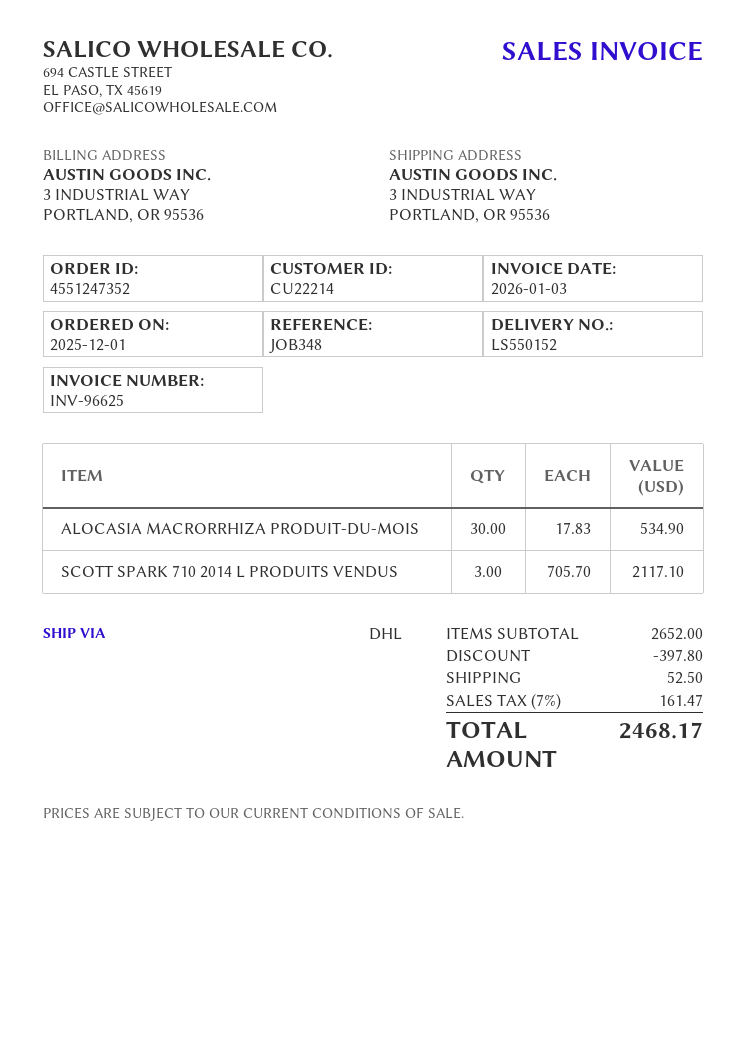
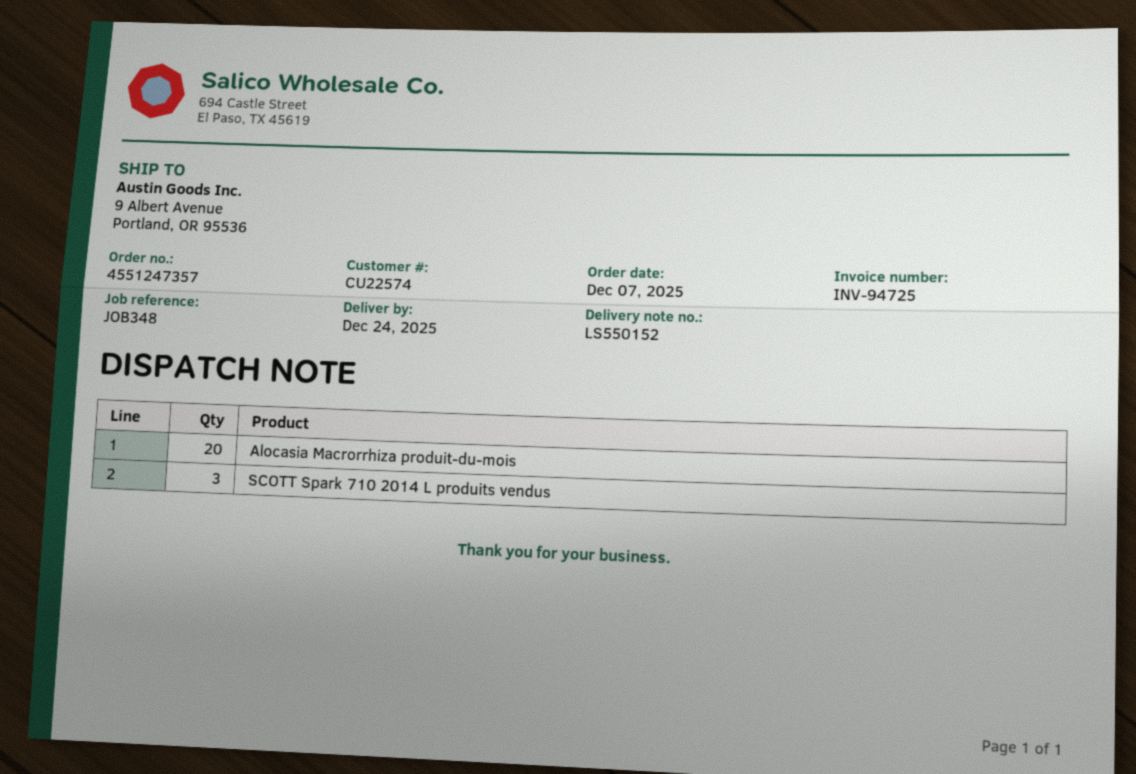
order number: 4551247352 -> 4551247357
order date: 2025-12-01 -> 2025-12-07
invoice number: INV-96625 -> INV-94725
customer number: CU22214 -> CU22574
ship to: 3 INDUSTRIAL WAY, PORTLAND, OR 95536 -> 9 Albert Avenue, Portland, OR 95536
ALOCASIA MACRORRHIZA PRODUIT-DU-MOIS: 30 -> 20

